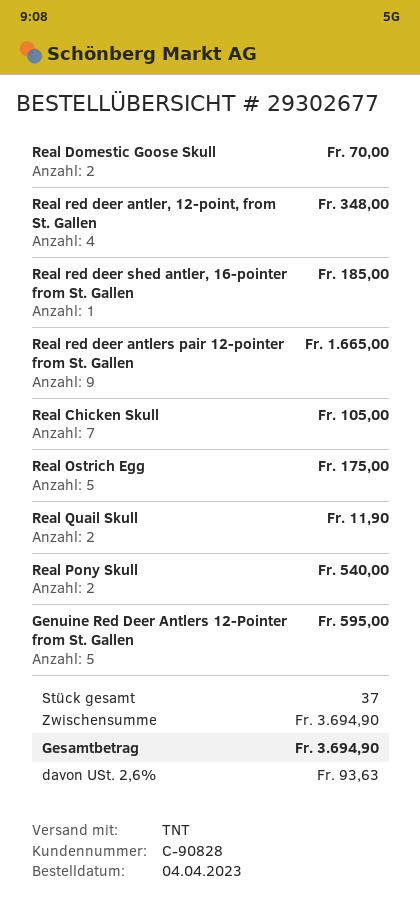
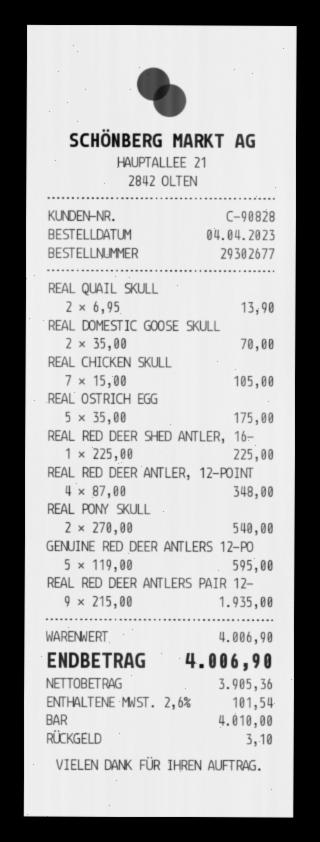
Real red deer shed antler, 16-pointer from St. Gallen: 1 for 185.00 -> 1 for 225.00
Real red deer antlers pair 12-pointer from St. Gallen: 9 for 1665.00 -> 9 for 1935.00
Real Quail Skull: 2 for 11.90 -> 2 for 13.90
subtotal: 3694.90 -> 4006.90
tax: 2.6% = 93.63 -> 2.6% = 101.54
total: 3694.90 -> 4006.90

